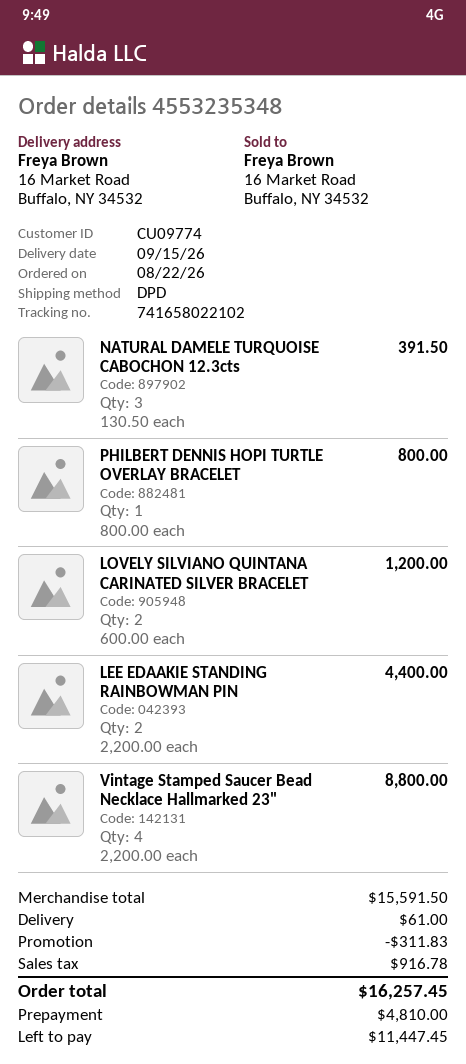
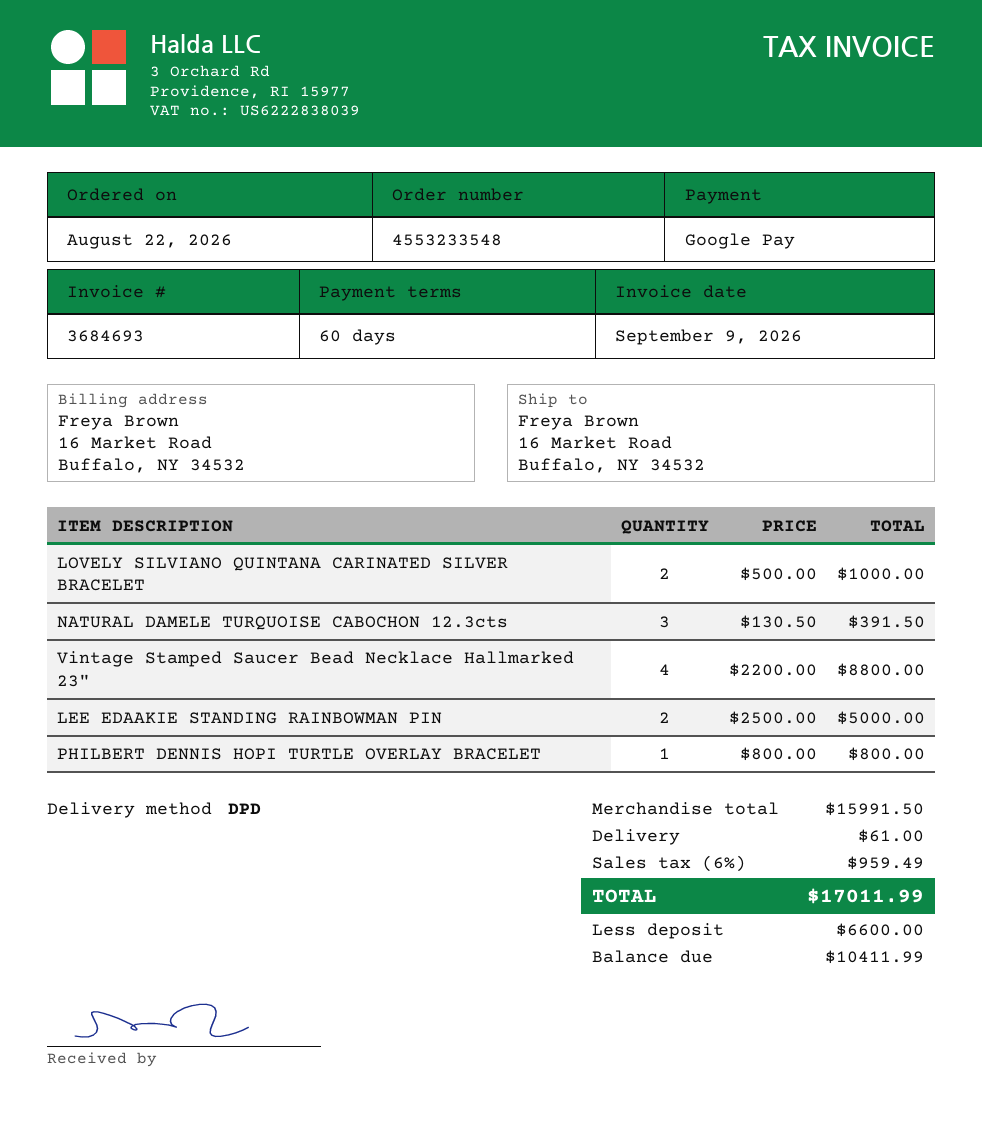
order number: 4553235348 -> 4553233548
LOVELY SILVIANO QUINTANA CARINATED SILVER BRACELET: 2 x 600.00 = 1200.00 -> 2 x 500.00 = 1000.00
LEE EDAAKIE STANDING RAINBOWMAN PIN: 2 x 2200.00 = 4400.00 -> 2 x 2500.00 = 5000.00
subtotal: 15591.50 -> 15991.50
discount: 311.83 -> none
tax: 916.78 -> 959.49
total: 16257.45 -> 17011.99
deposit: 4810.00 -> 6600.00
balance: 11447.45 -> 10411.99

